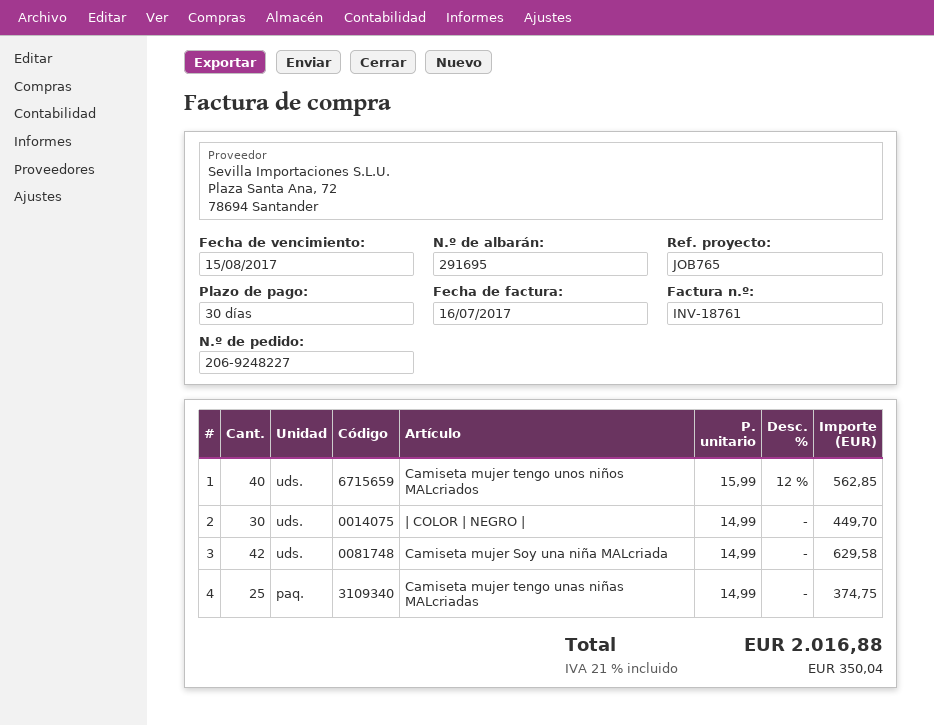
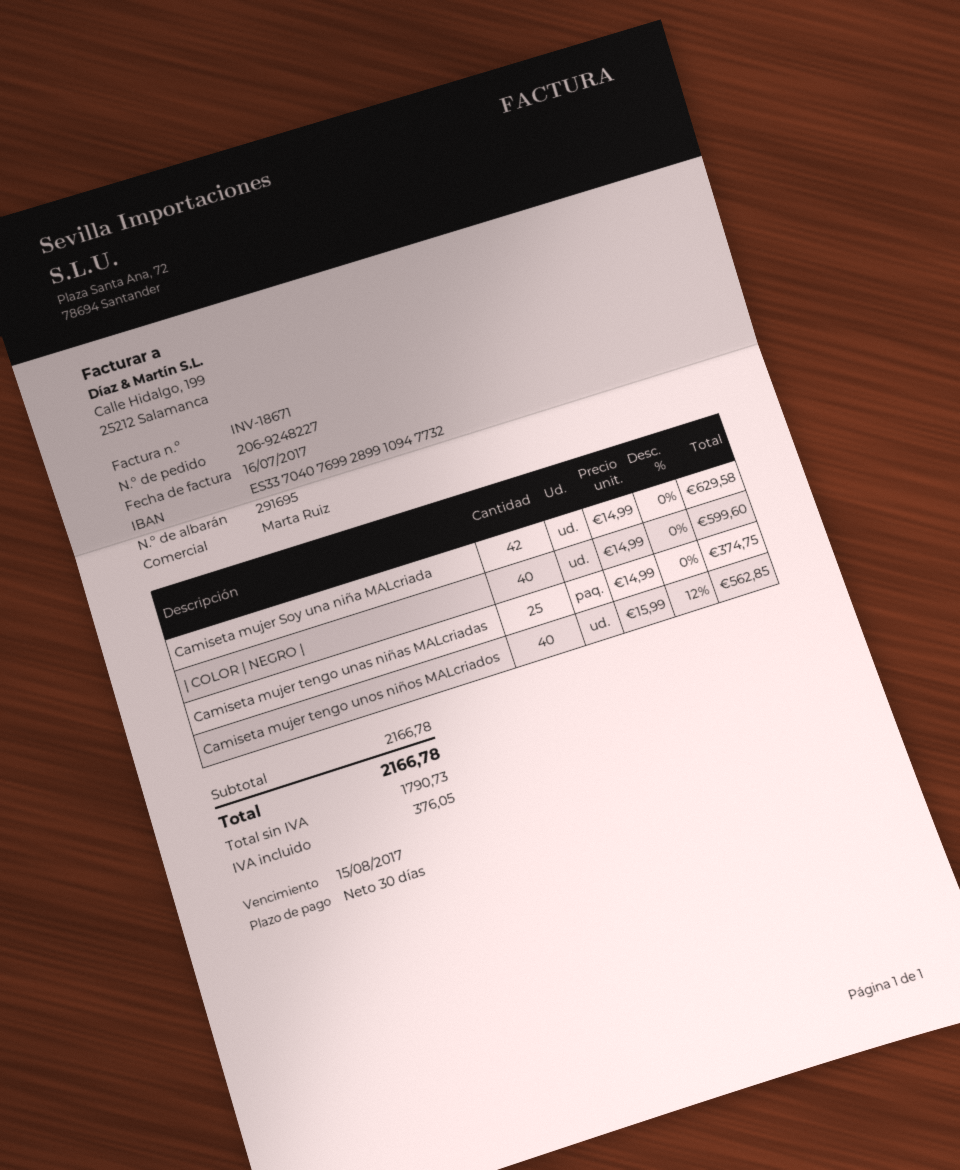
invoice number: INV-18761 -> INV-18671
| COLOR | NEGRO |: 30 x 14.99 = 449.70 -> 40 x 14.99 = 599.60
tax: 350.04 -> 376.05
total: 2016.88 -> 2166.78

